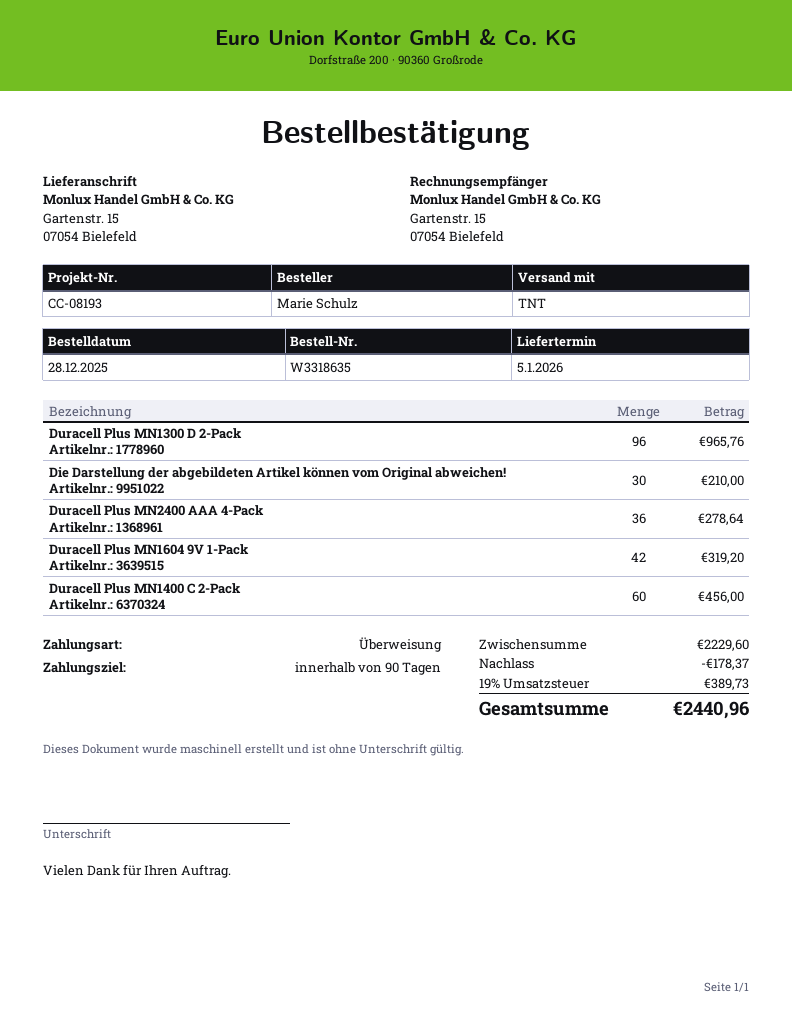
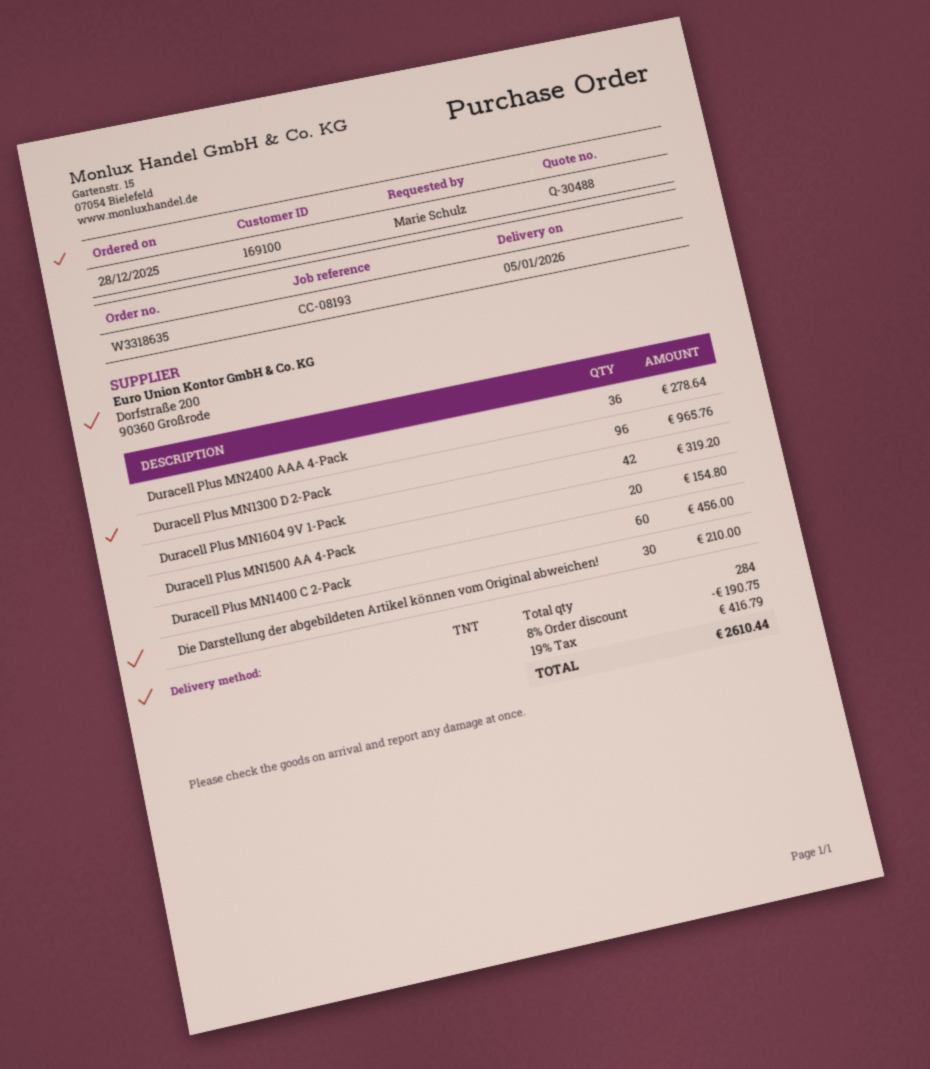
Duracell Plus MN1500 AA 4-Pack: none -> 20 for 154.80
discount: 178.37 -> 190.75
tax: 19% = 389.73 -> 19% = 416.79
total: 2440.96 -> 2610.44

